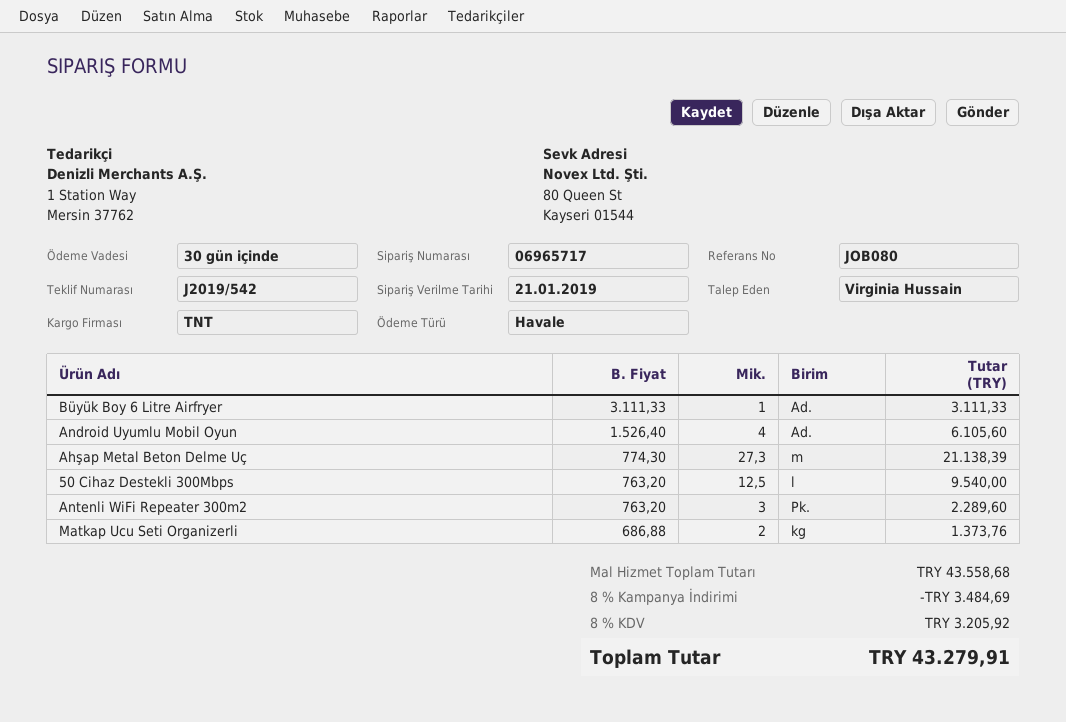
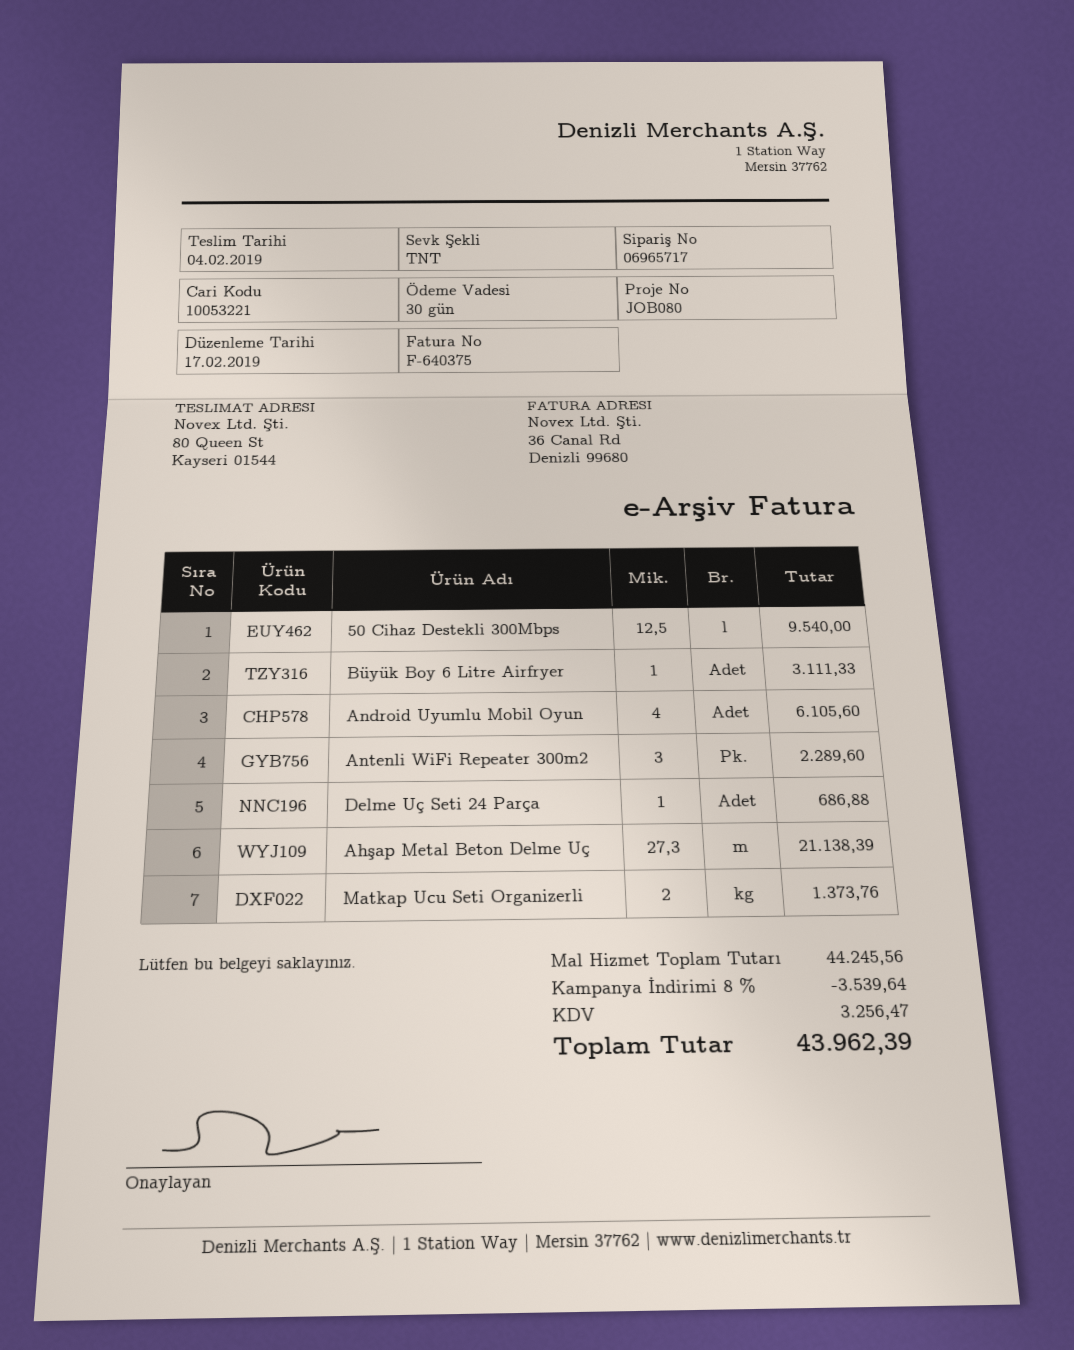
Delme Uç Seti 24 Parça: none -> 1 for 686.88
subtotal: 43558.68 -> 44245.56
discount: 8% = 3484.69 -> 8% = 3539.64
tax: 3205.92 -> 3256.47
total: 43279.91 -> 43962.39

